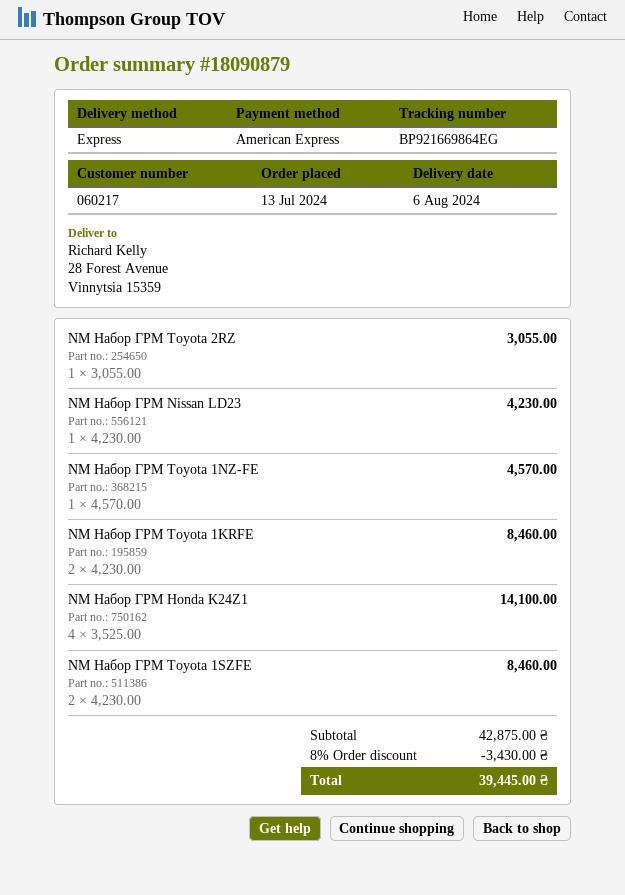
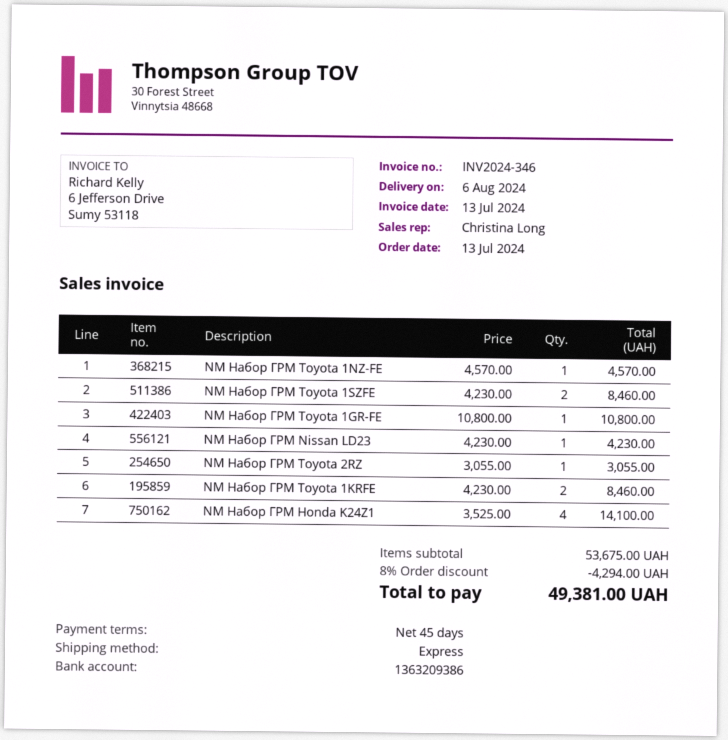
NM Набор ГРМ Toyota 1GR-FE: none -> 1 x 10800.00 = 10800.00
subtotal: 42875.00 -> 53675.00
discount: 8% = 3430.00 -> 8% = 4294.00
total: 39445.00 -> 49381.00

